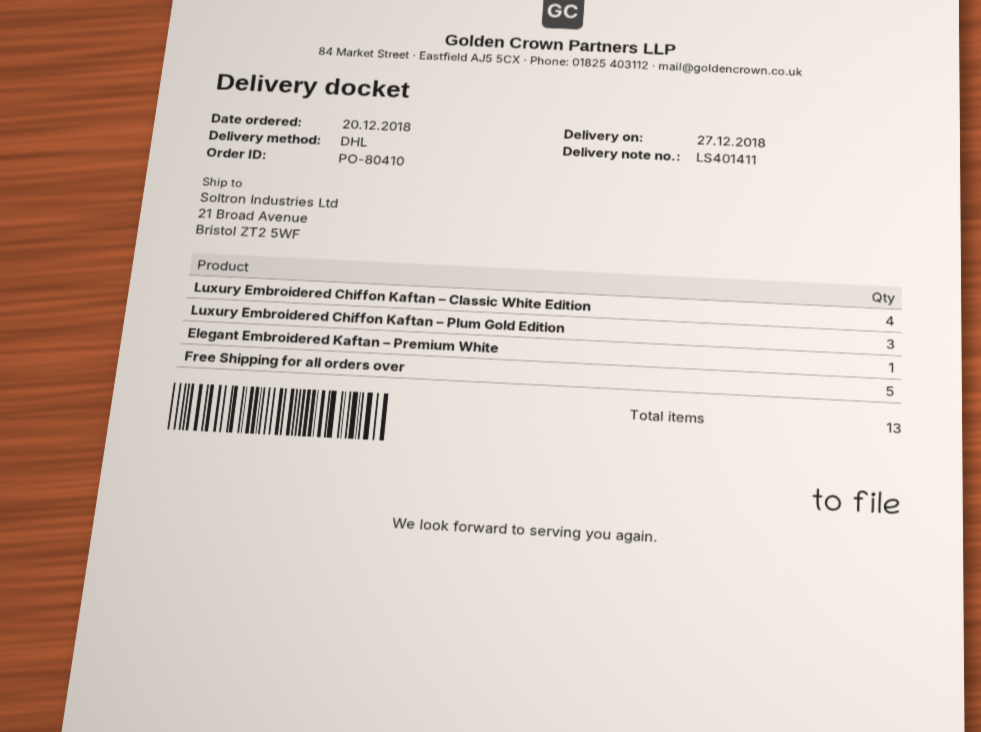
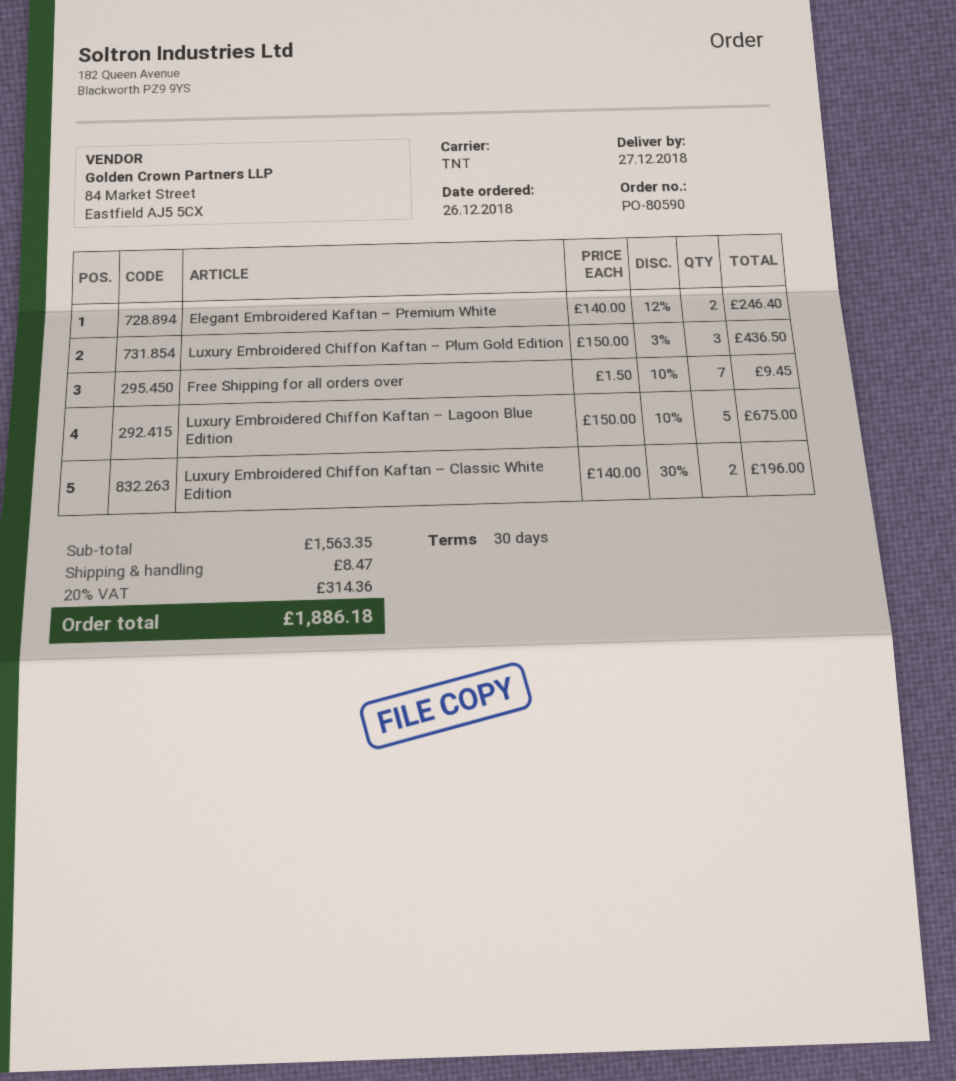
order number: PO-80410 -> PO-80590
order date: 2018-12-20 -> 2018-12-26
shipping method: DHL -> TNT
Luxury Embroidered Chiffon Kaftan – Classic White Edition: 4 -> 2
Elegant Embroidered Kaftan – Premium White: 1 -> 2
Free Shipping for all orders over: 5 -> 7
Luxury Embroidered Chiffon Kaftan – Lagoon Blue Edition: none -> 5

